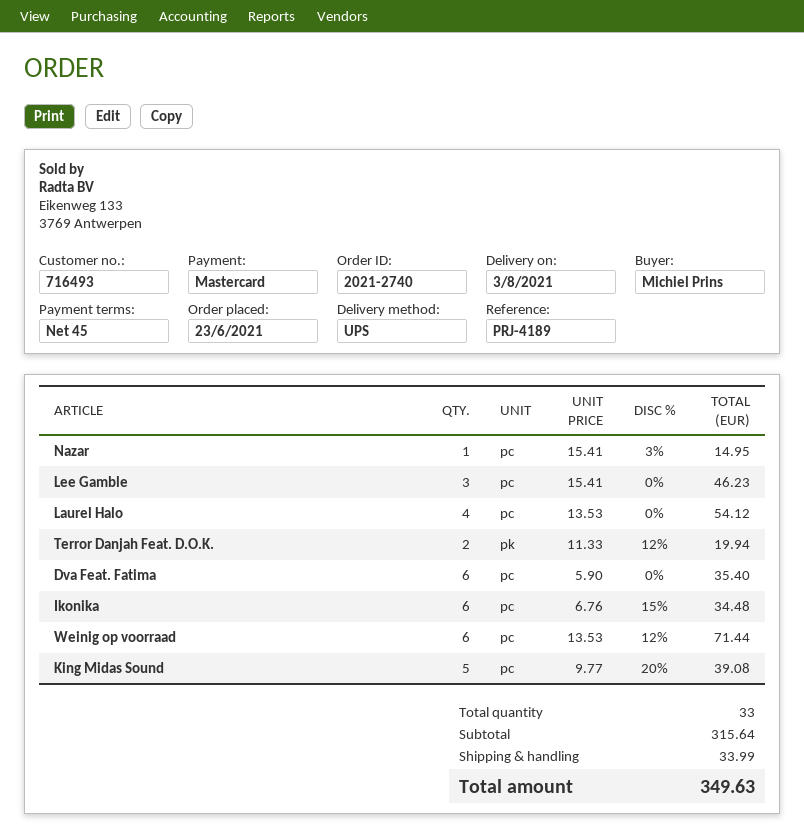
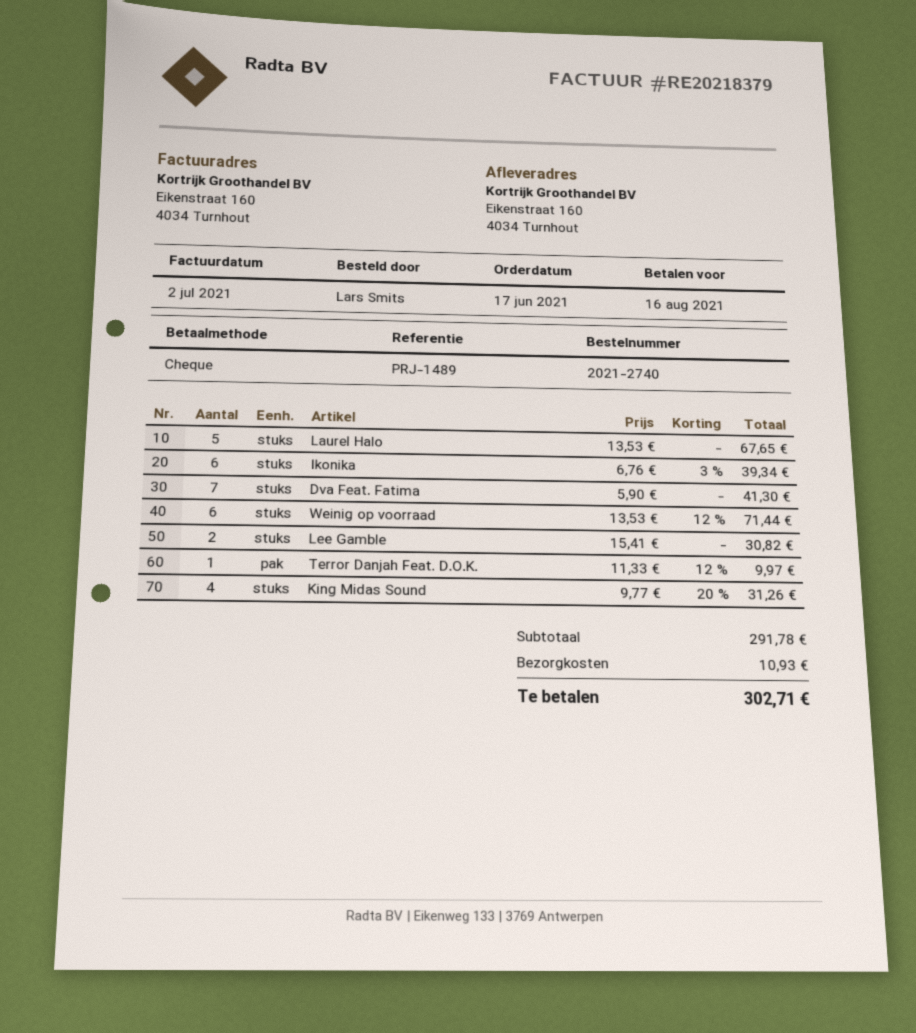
order date: 2021-06-23 -> 2021-06-17
reference: PRJ-4189 -> PRJ-1489
ordered by: Michiel Prins -> Lars Smits
payment method: Mastercard -> cheque
Nazar: 1 x 15.41 - 3% = 14.95 -> none
Lee Gamble: 3 x 15.41 = 46.23 -> 2 x 15.41 = 30.82
Laurel Halo: 4 x 13.53 = 54.12 -> 5 x 13.53 = 67.65
Terror Danjah Feat. D.O.K.: 2 x 11.33 - 12% = 19.94 -> 1 x 11.33 - 12% = 9.97
Dva Feat. Fatima: 6 x 5.90 = 35.40 -> 7 x 5.90 = 41.30
Ikonika: 6 x 6.76 - 15% = 34.48 -> 6 x 6.76 - 3% = 39.34
King Midas Sound: 5 x 9.77 - 20% = 39.08 -> 4 x 9.77 - 20% = 31.26
subtotal: 315.64 -> 291.78
shipping: 33.99 -> 10.93
total: 349.63 -> 302.71

